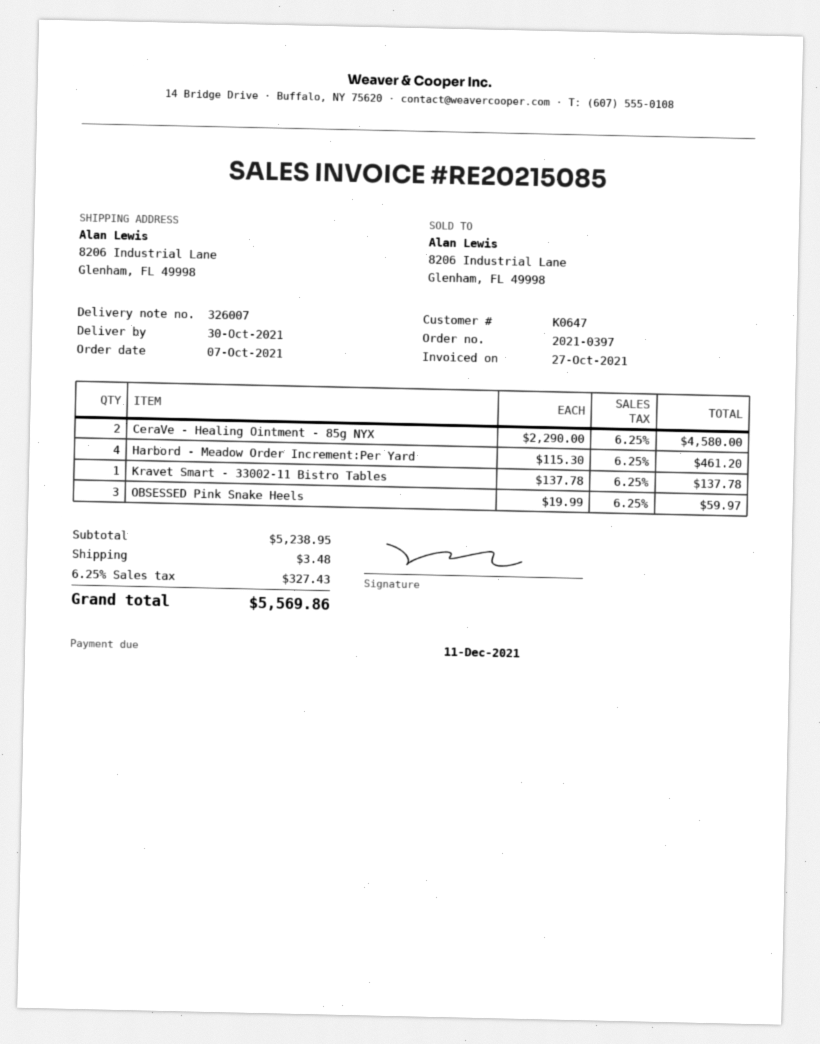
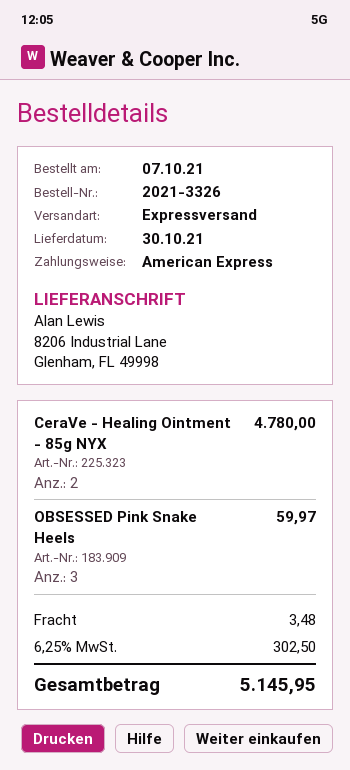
order number: 2021-0397 -> 2021-3326
CeraVe - Healing Ointment - 85g NYX: 2 for 4580.00 -> 2 for 4780.00
Harbord - Meadow Order Increment:Per Yard: 4 for 461.20 -> none
Kravet Smart - 33002-11 Bistro Tables: 1 for 137.78 -> none
tax: 6.25% = 327.43 -> 6.25% = 302.50
total: 5569.86 -> 5145.95

